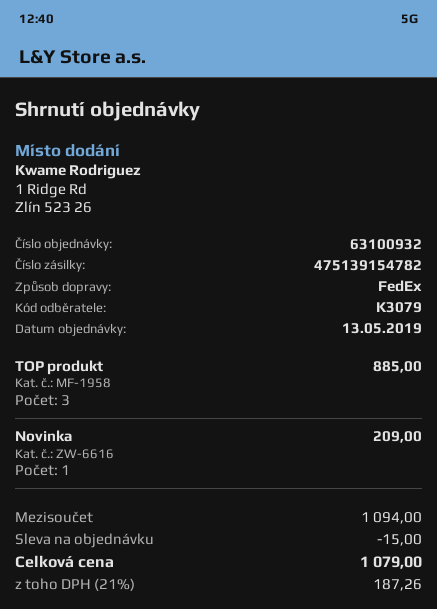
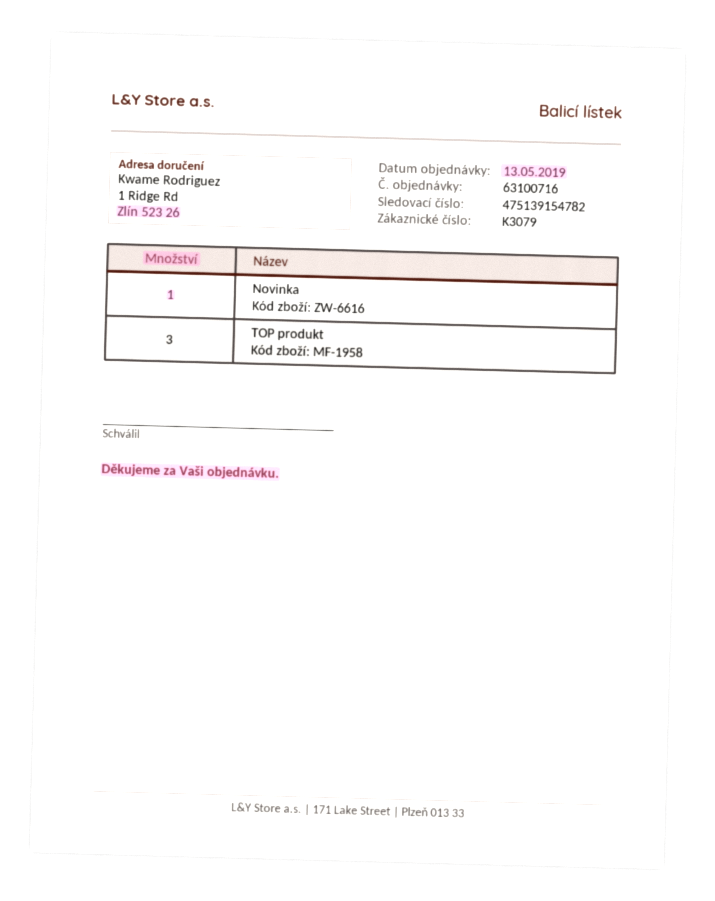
order number: 63100932 -> 63100716

